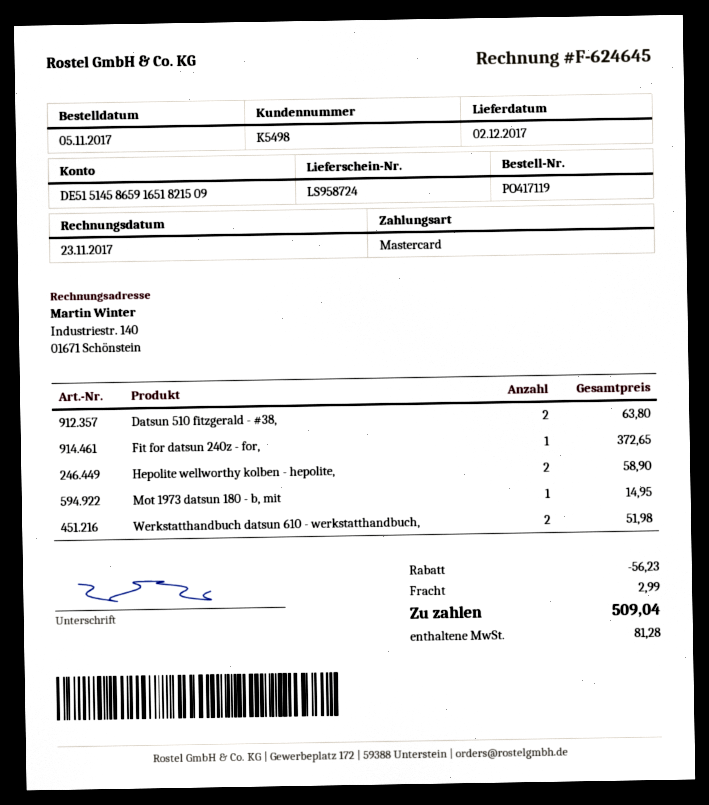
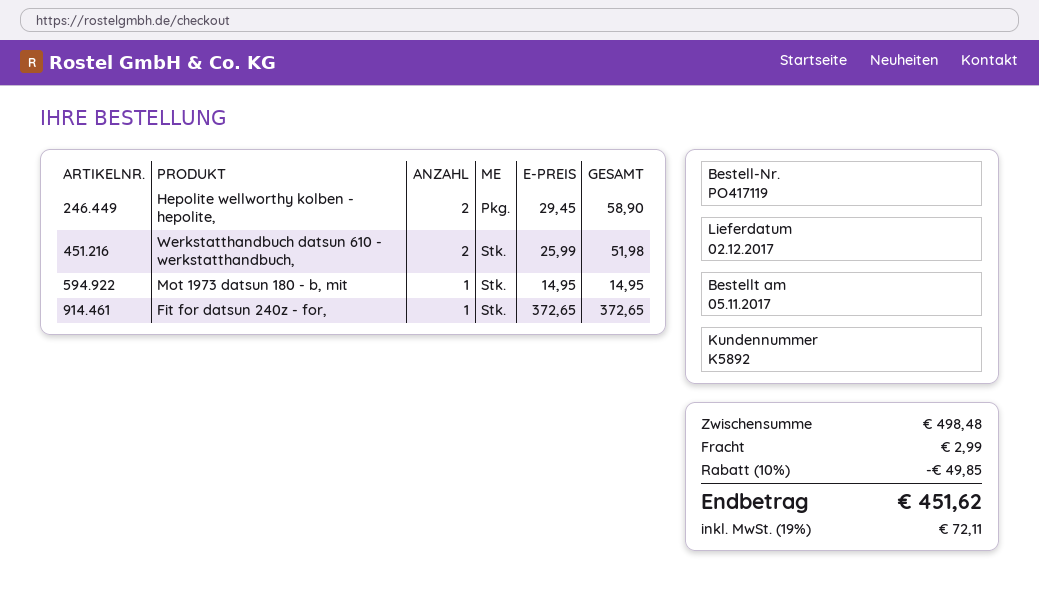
customer number: K5498 -> K5892
Datsun 510 fitzgerald - #38,: 2 for 63.80 -> none
discount: 56.23 -> 49.85
tax: 81.28 -> 72.11
total: 509.04 -> 451.62

